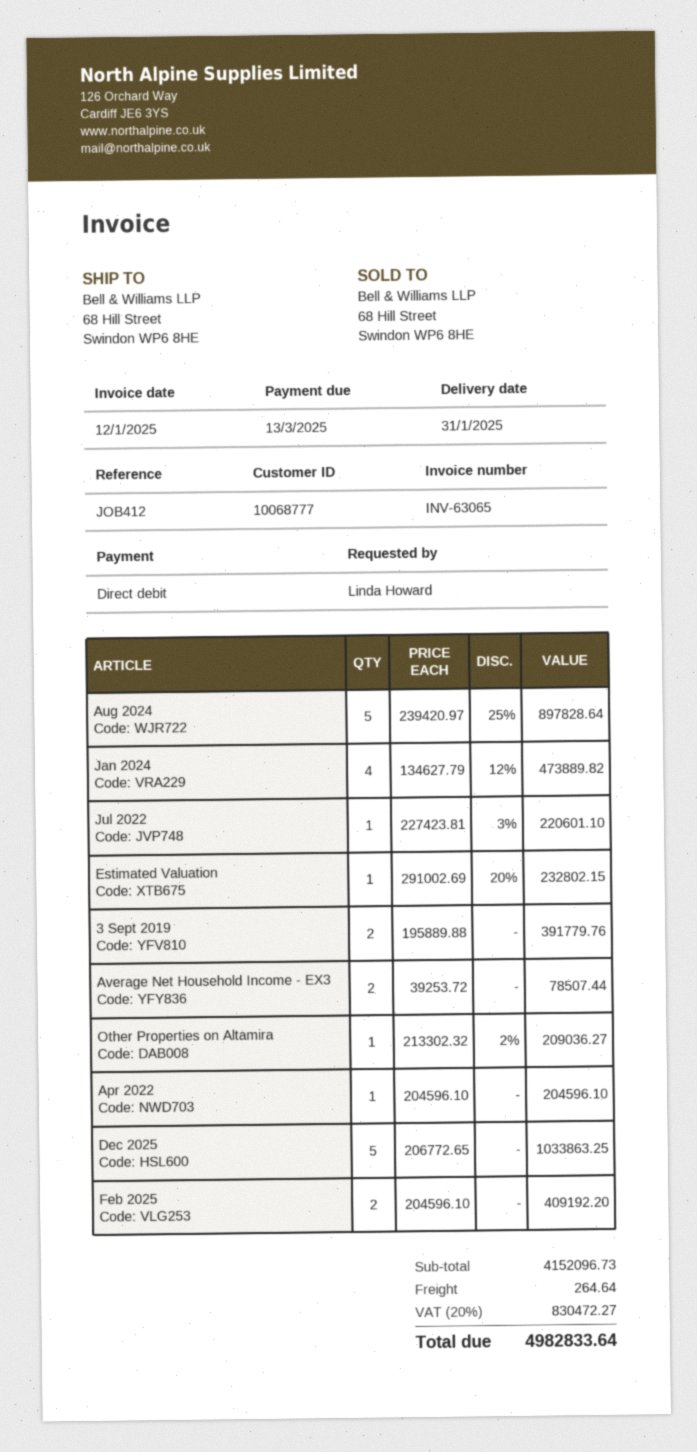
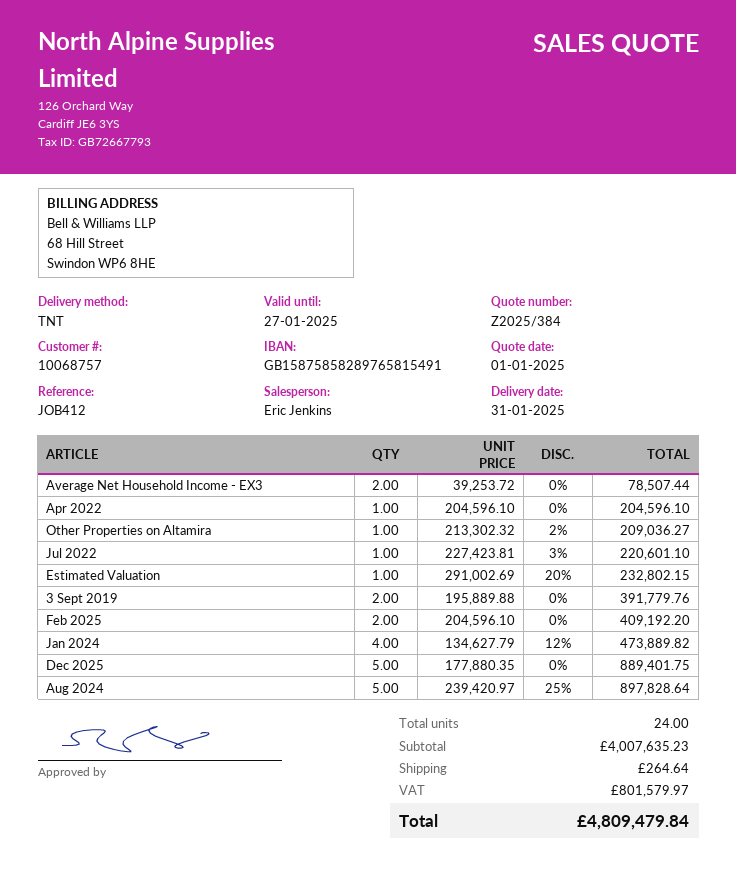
customer number: 10068777 -> 10068757
Dec 2025: 5 x 206772.65 = 1033863.25 -> 5 x 177880.35 = 889401.75
subtotal: 4152096.73 -> 4007635.23
tax: 830472.27 -> 801579.97
total: 4982833.64 -> 4809479.84

